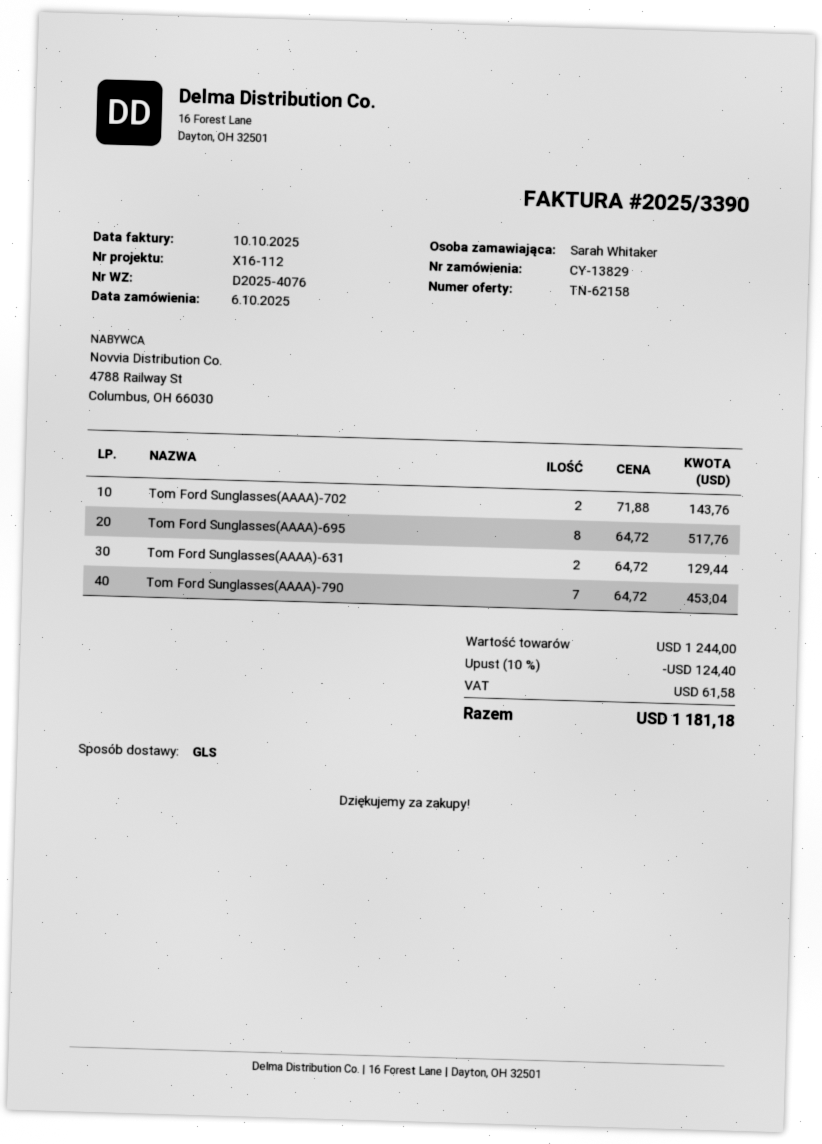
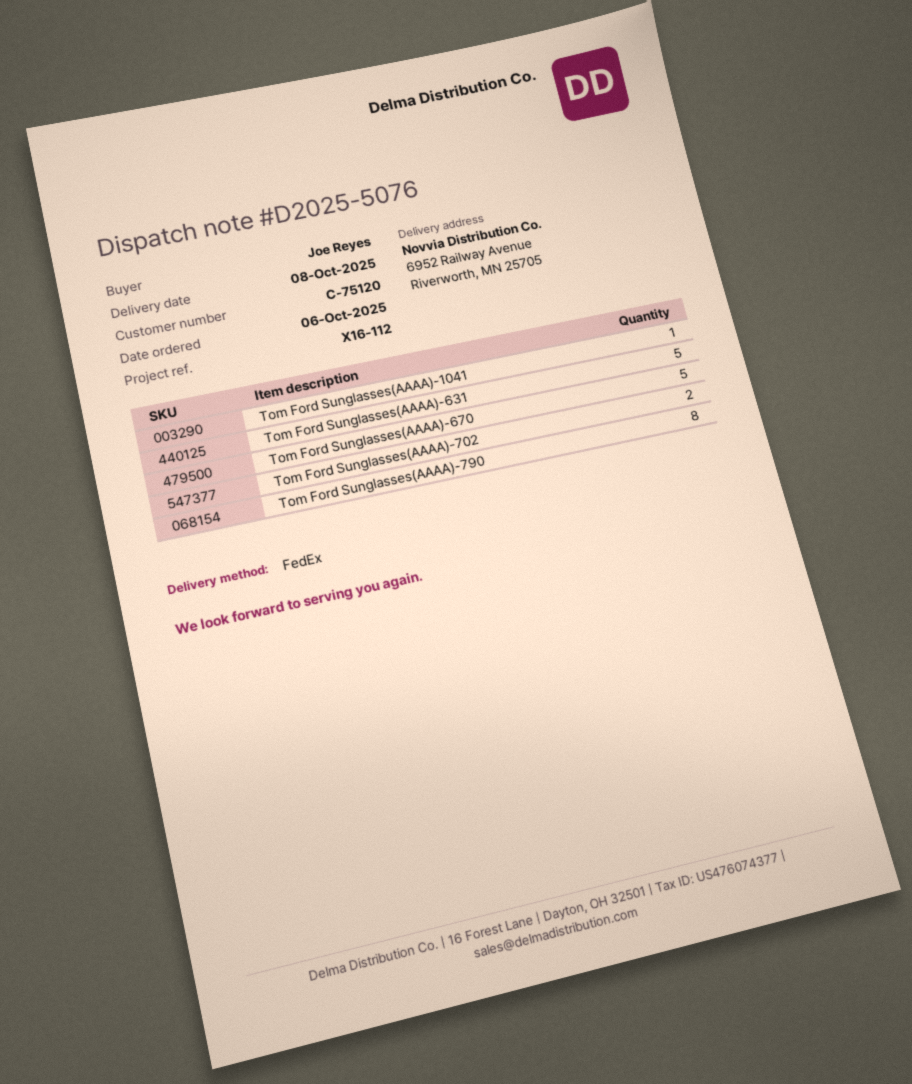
delivery note number: D2025-4076 -> D2025-5076
ordered by: Sarah Whitaker -> Joe Reyes
shipping method: GLS -> FedEx
Tom Ford Sunglasses(AAAA)-695: 8 -> none
Tom Ford Sunglasses(AAAA)-631: 2 -> 5
Tom Ford Sunglasses(AAAA)-790: 7 -> 8
Tom Ford Sunglasses(AAAA)-1041: none -> 1
Tom Ford Sunglasses(AAAA)-670: none -> 5

